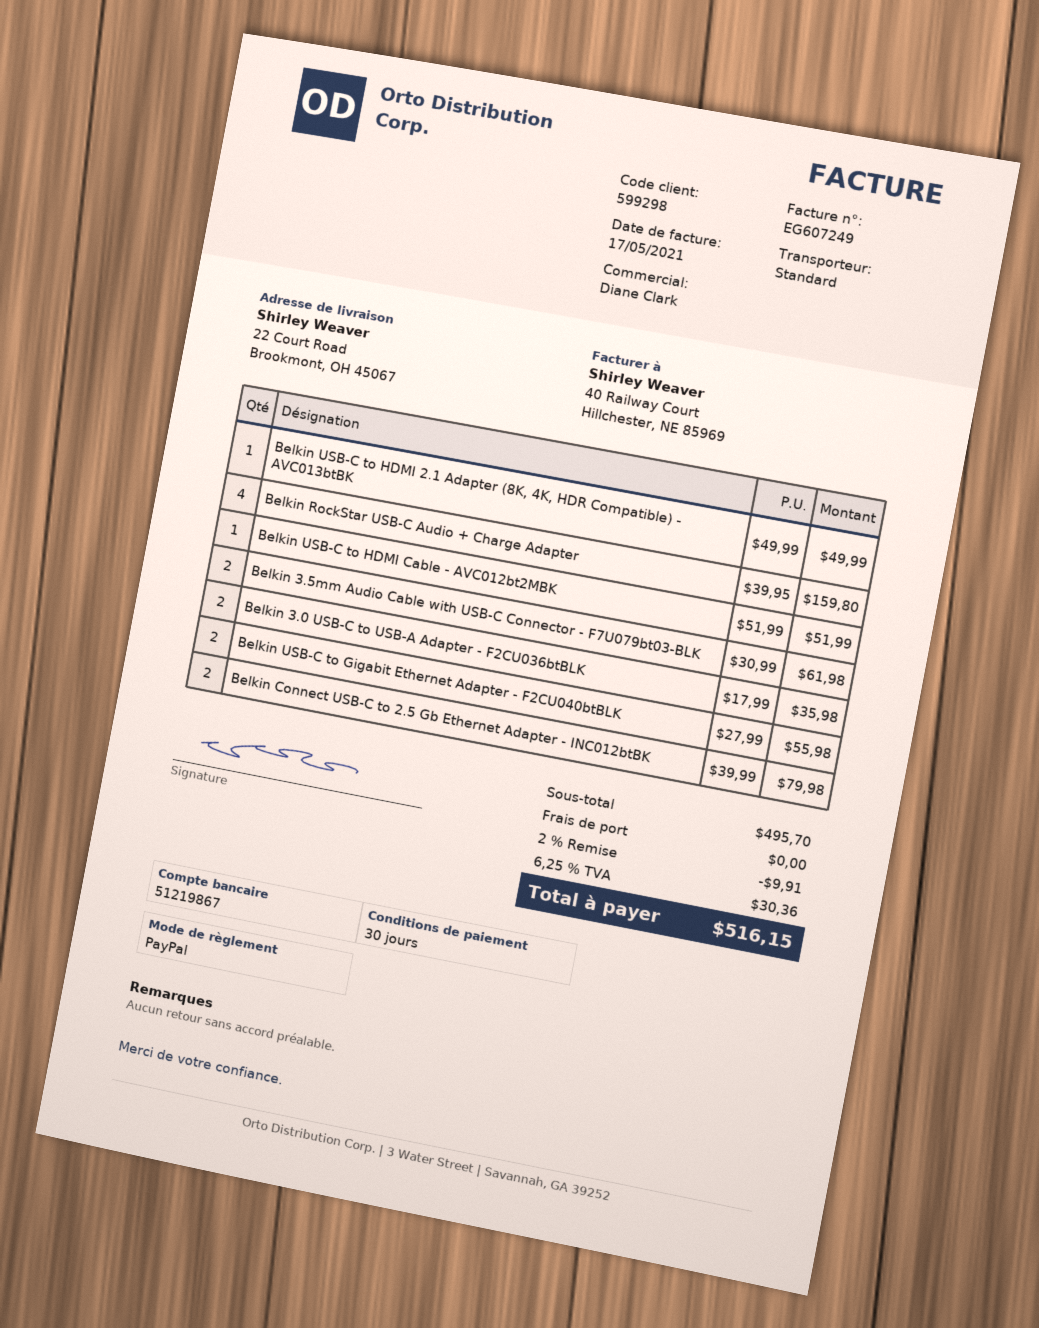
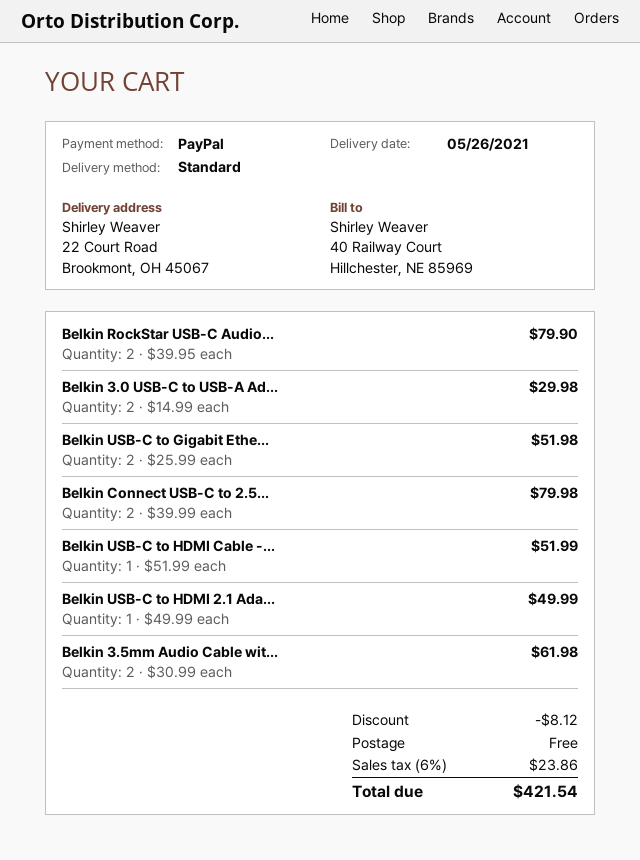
Belkin RockStar USB-C Audio + Charge Adapter: 4 x 39.95 = 159.80 -> 2 x 39.95 = 79.90
Belkin 3.0 USB-C to USB-A Adapter - F2CU036btBLK: 2 x 17.99 = 35.98 -> 2 x 14.99 = 29.98
Belkin USB-C to Gigabit Ethernet Adapter - F2CU040btBLK: 2 x 27.99 = 55.98 -> 2 x 25.99 = 51.98
discount: 9.91 -> 8.12
tax: 6.25% = 30.36 -> 6% = 23.86
total: 516.15 -> 421.54

